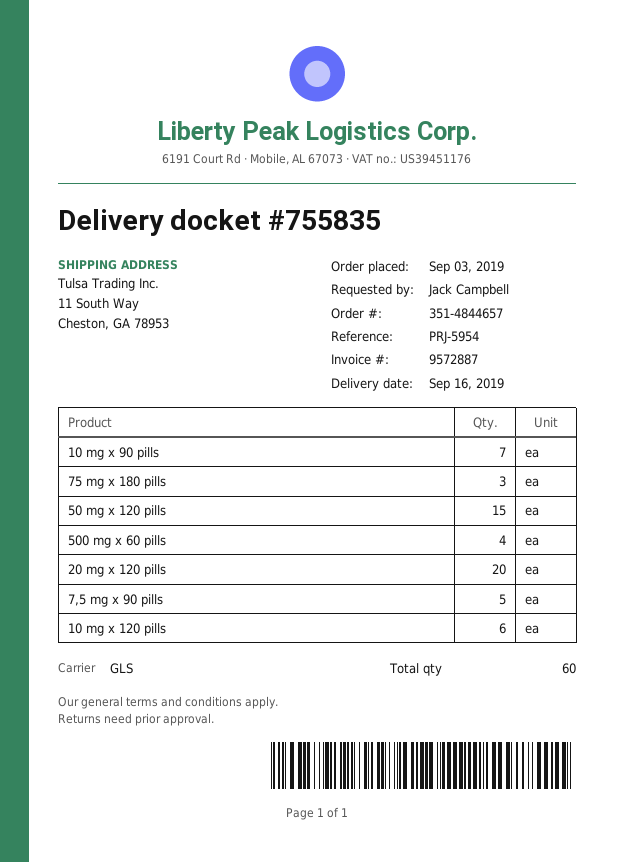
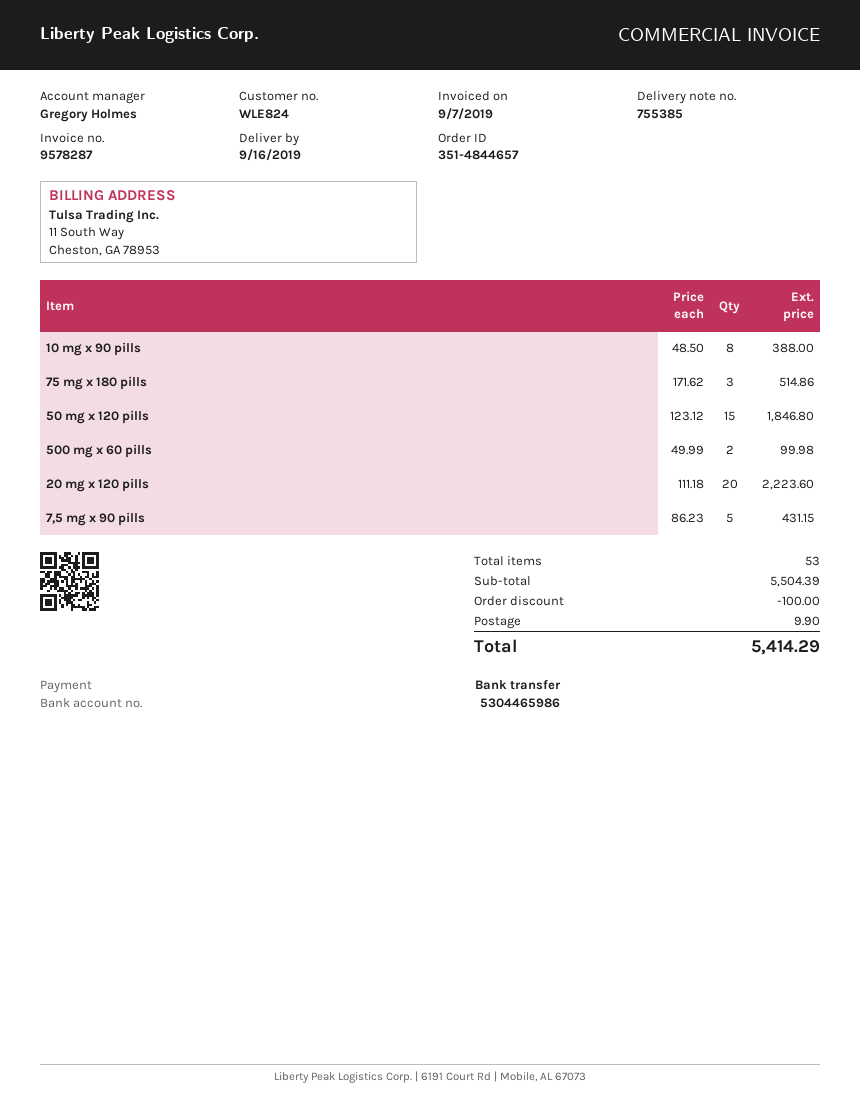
delivery note number: 755835 -> 755385
invoice number: 9572887 -> 9578287
10 mg x 90 pills: 7 -> 8
500 mg x 60 pills: 4 -> 2
10 mg x 120 pills: 6 -> none
total quantity: 60 -> 53

